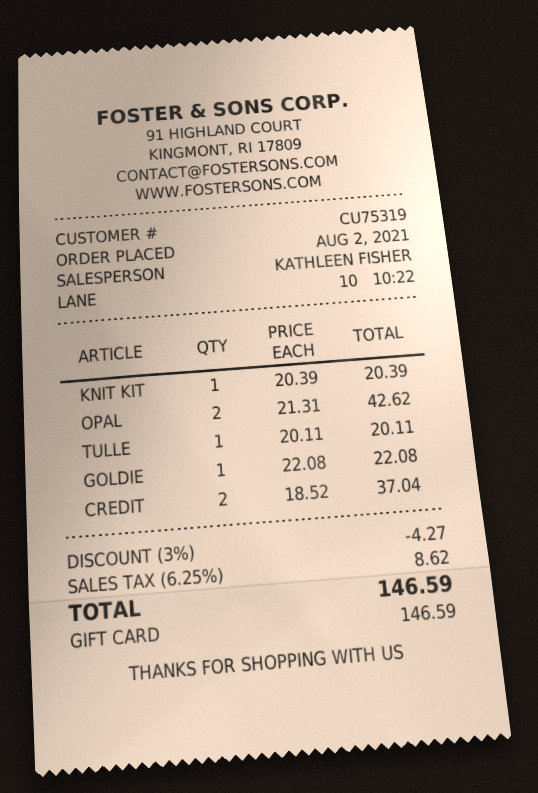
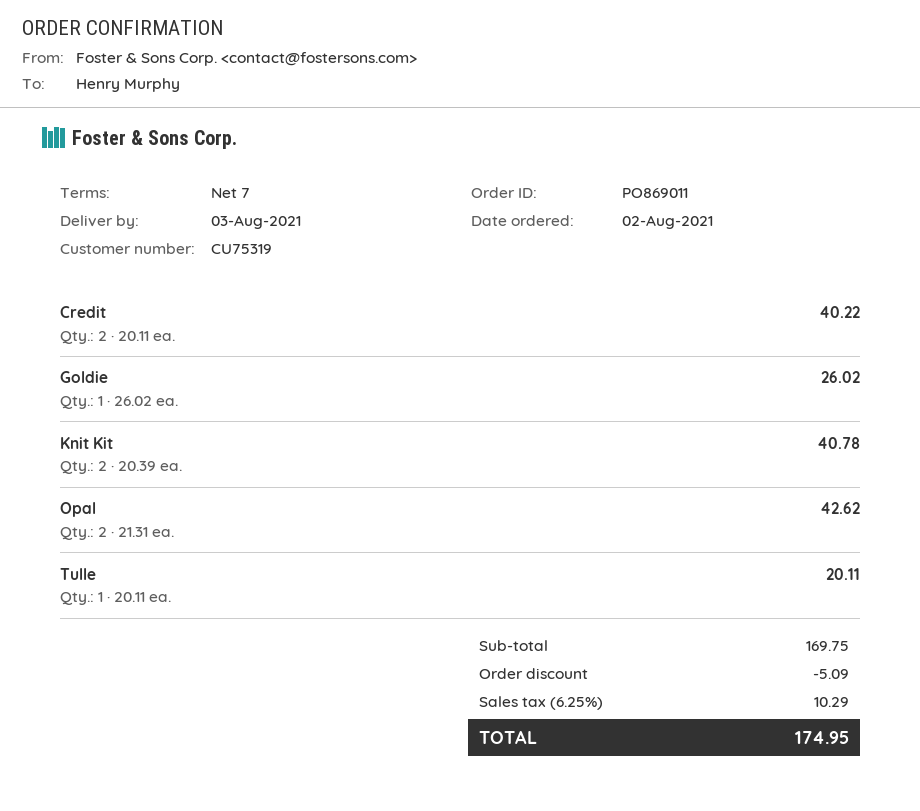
KNIT KIT: 1 x 20.39 = 20.39 -> 2 x 20.39 = 40.78
GOLDIE: 1 x 22.08 = 22.08 -> 1 x 26.02 = 26.02
CREDIT: 2 x 18.52 = 37.04 -> 2 x 20.11 = 40.22
discount: 4.27 -> 5.09
tax: 6.25% = 8.62 -> 6.25% = 10.29
total: 146.59 -> 174.95

